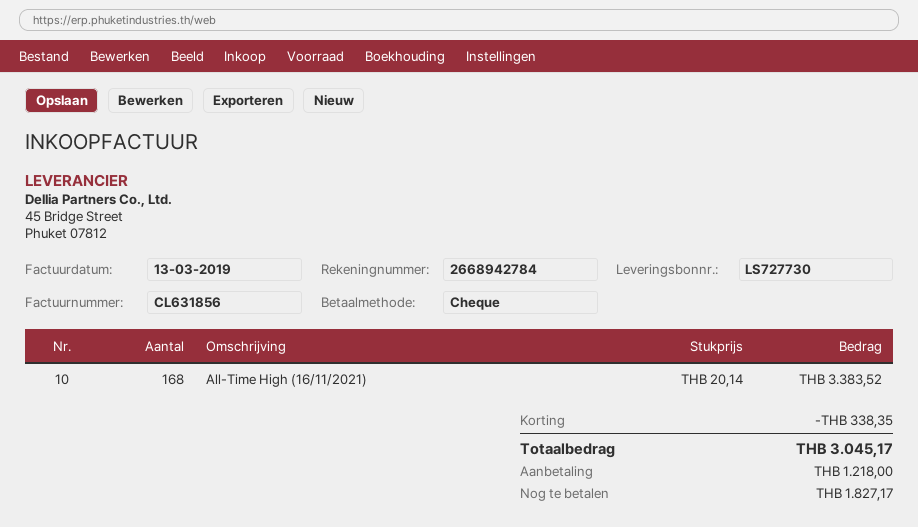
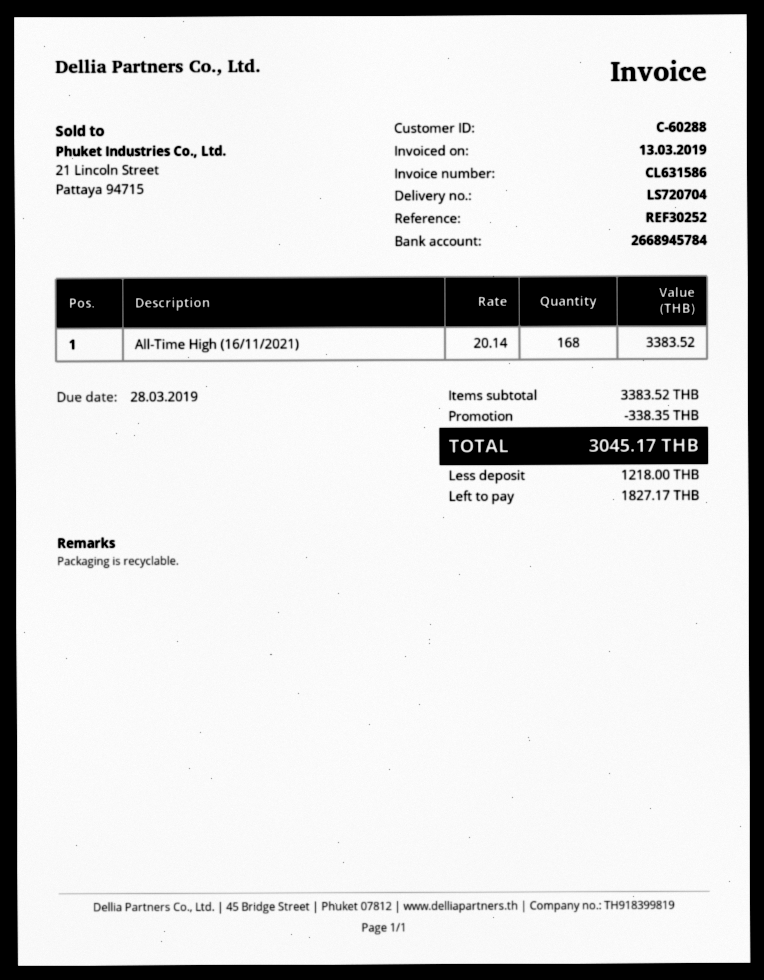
delivery note number: LS727730 -> LS720704
invoice number: CL631856 -> CL631586
bank account: 2668942784 -> 2668945784

